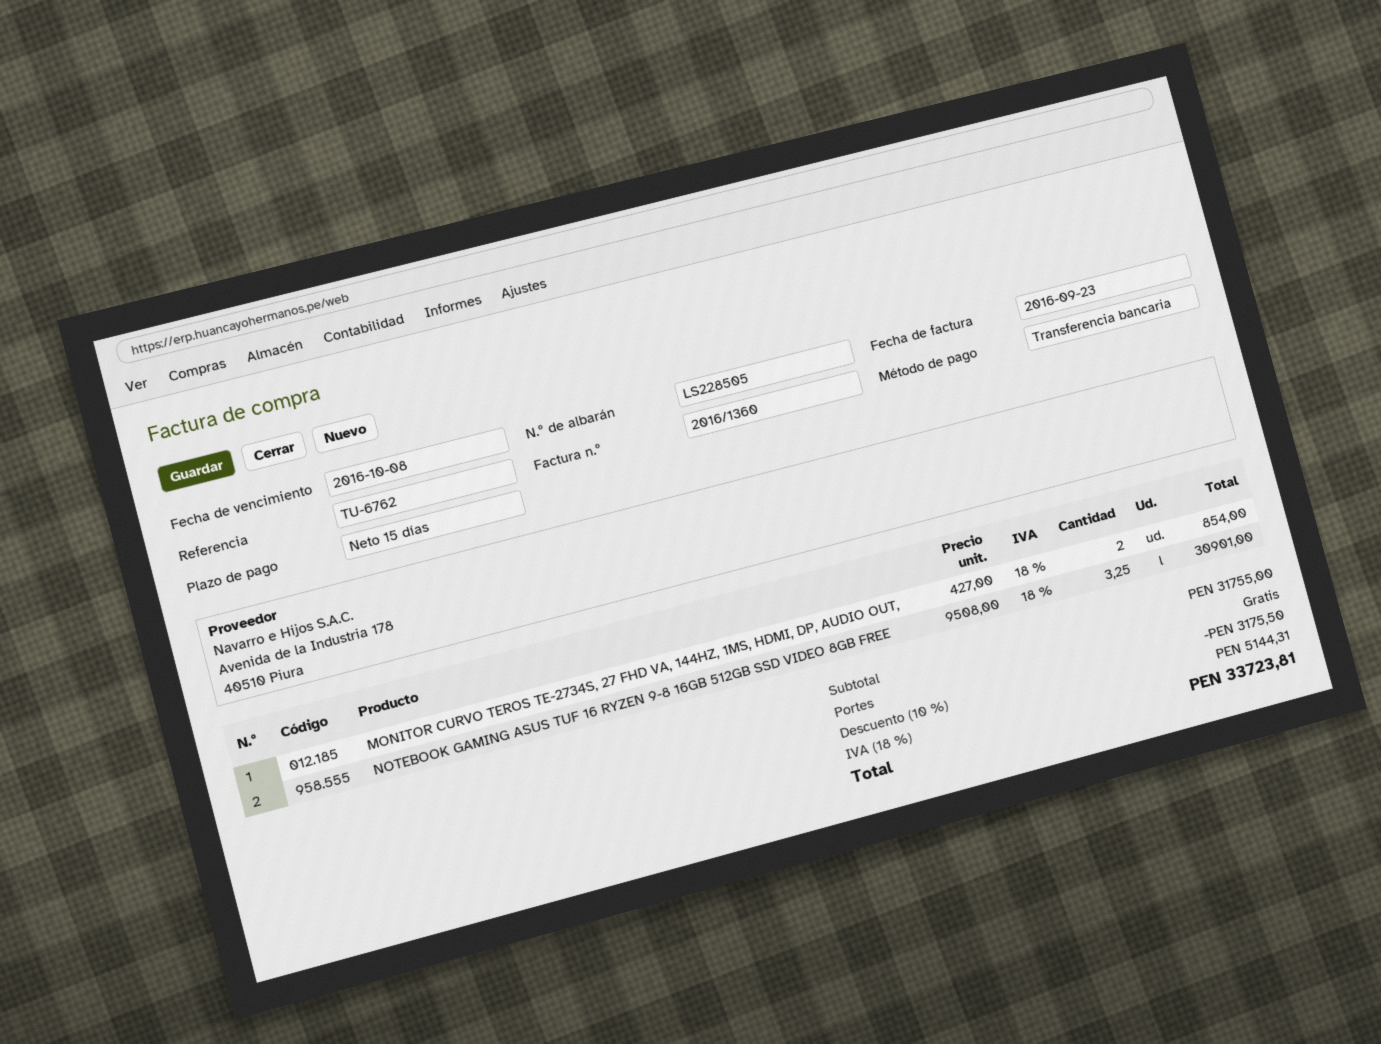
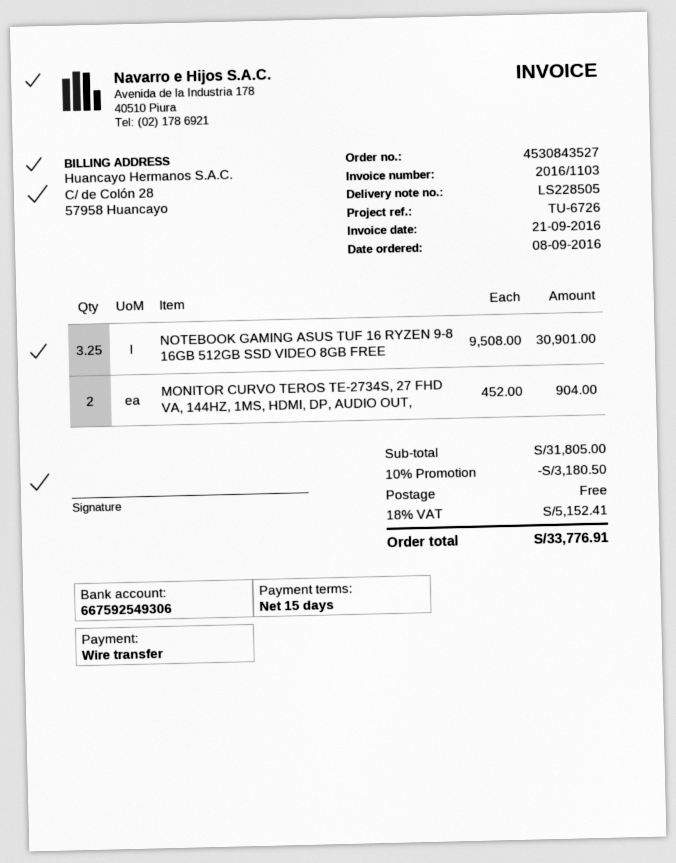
invoice number: 2016/1360 -> 2016/1103
invoice date: 2016-09-23 -> 2016-09-21
reference: TU-6762 -> TU-6726
MONITOR CURVO TEROS TE-2734S, 27 FHD VA, 144HZ, 1MS, HDMI, DP, AUDIO OUT,: 2 x 427.00 = 854.00 -> 2 x 452.00 = 904.00
subtotal: 31755.00 -> 31805.00
discount: 10% = 3175.50 -> 10% = 3180.50
tax: 18% = 5144.31 -> 18% = 5152.41
total: 33723.81 -> 33776.91

